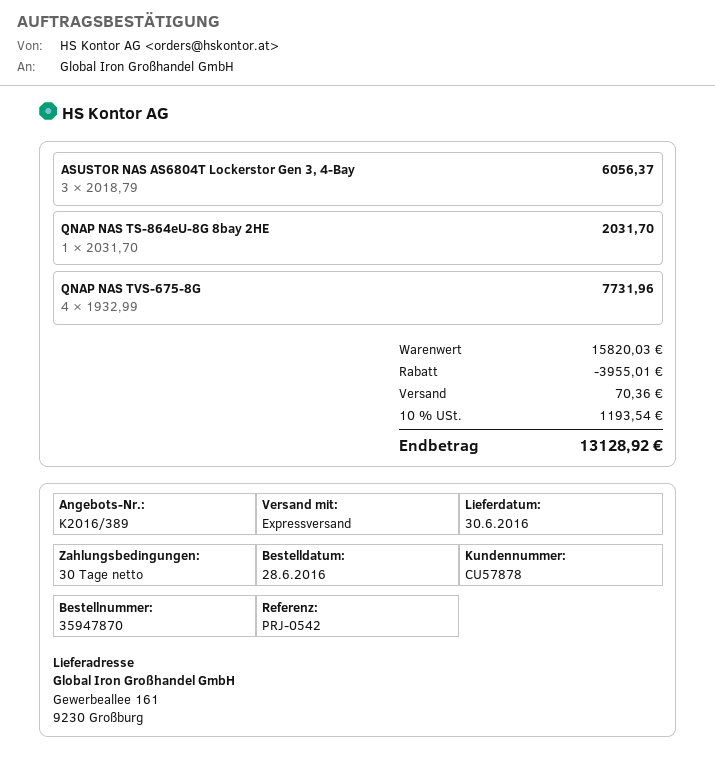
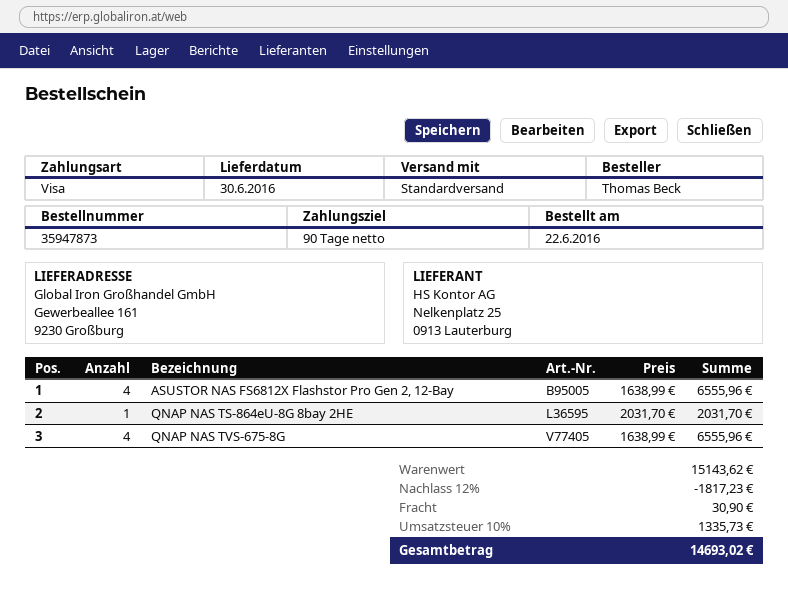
order number: 35947870 -> 35947873
order date: 2016-06-28 -> 2016-06-22
payment terms: 30 days -> 90 days
shipping method: express -> standard
ASUSTOR NAS AS6804T Lockerstor Gen 3, 4-Bay: 3 x 2018.79 = 6056.37 -> none
QNAP NAS TVS-675-8G: 4 x 1932.99 = 7731.96 -> 4 x 1638.99 = 6555.96
ASUSTOR NAS FS6812X Flashstor Pro Gen 2, 12-Bay: none -> 4 x 1638.99 = 6555.96
subtotal: 15820.03 -> 15143.62
discount: 3955.01 -> 1817.23
shipping: 70.36 -> 30.90
tax: 10% = 1193.54 -> 10% = 1335.73
total: 13128.92 -> 14693.02

